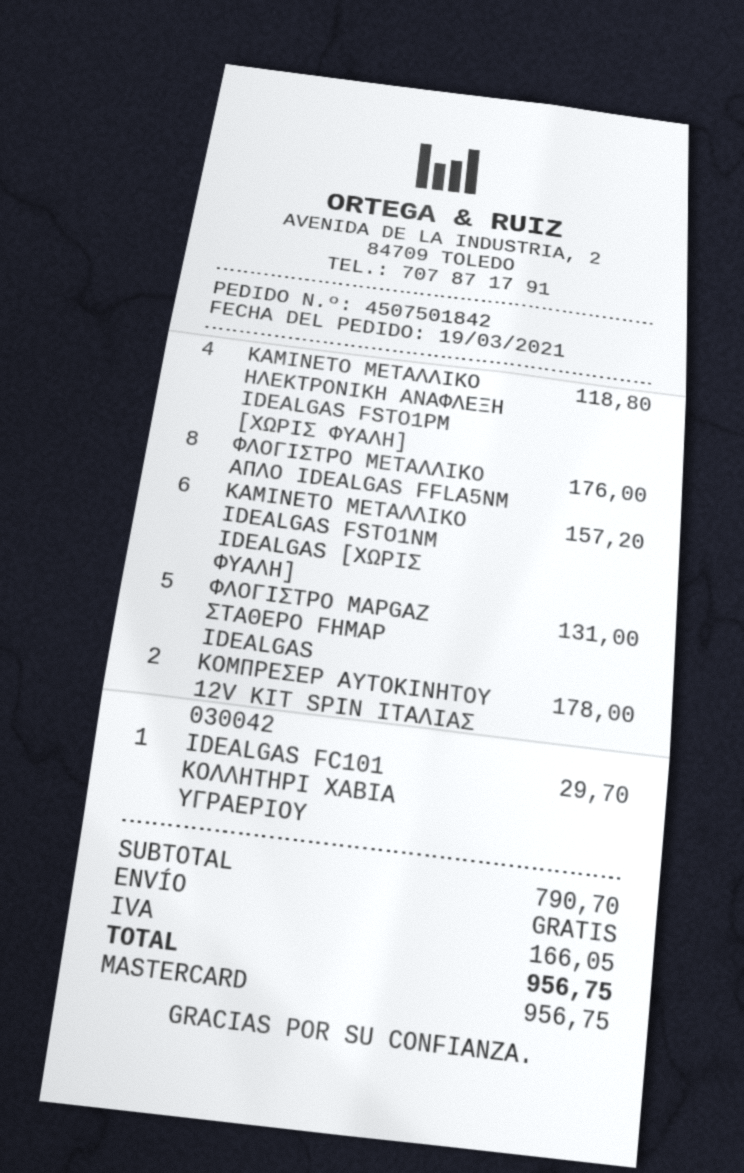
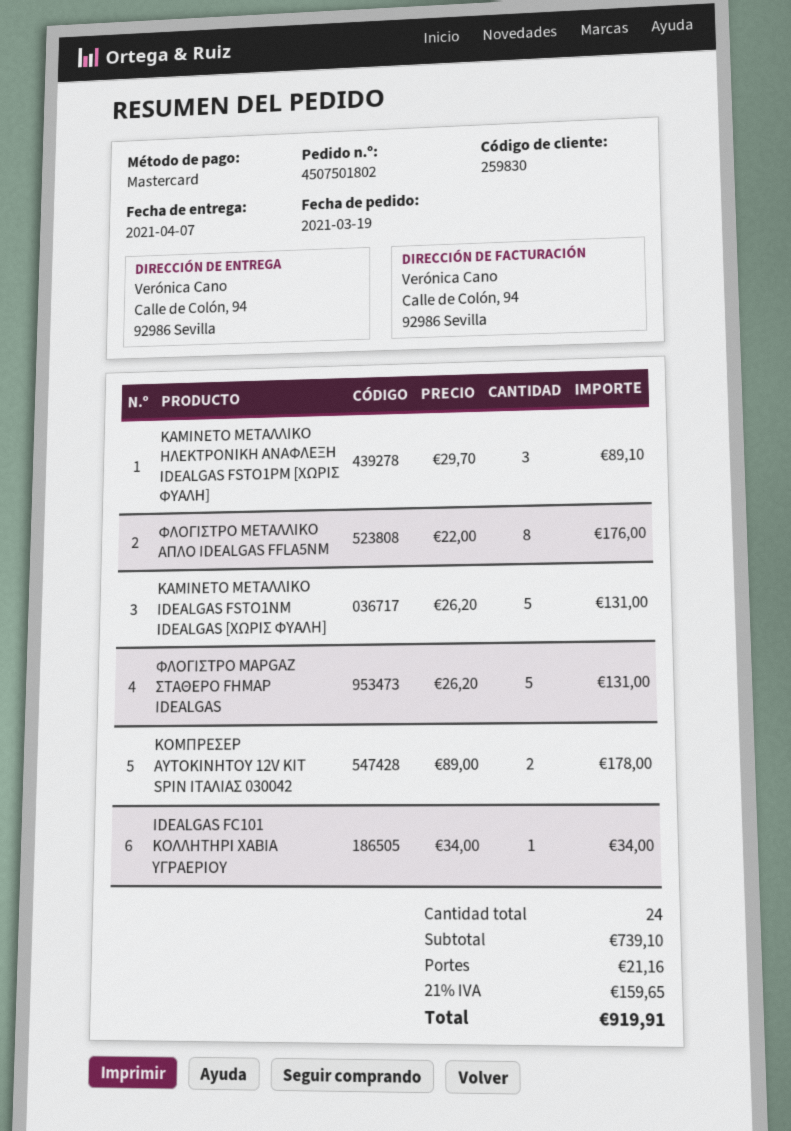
order number: 4507501842 -> 4507501802
ΚΑΜΙΝΕΤΟ ΜΕΤΑΛΛΙΚΟ ΗΛΕΚΤΡΟΝΙΚΗ ΑΝΑΦΛΕΞΗ IDEALGAS FSTO1PM [ΧΩΡΙΣ ΦΥΑΛΗ]: 4 for 118.80 -> 3 for 89.10
ΚΑΜΙΝΕΤΟ ΜΕΤΑΛΛΙΚΟ IDEALGAS FSTO1NM IDEALGAS [ΧΩΡΙΣ ΦΥΑΛΗ]: 6 for 157.20 -> 5 for 131.00
IDEALGAS FC101 ΚΟΛΛΗΤΗΡΙ ΧΑΒΙΑ ΥΓΡΑΕΡΙΟΥ: 1 for 29.70 -> 1 for 34.00
subtotal: 790.70 -> 739.10
shipping: 0.00 -> 21.16
tax: 166.05 -> 159.65
total: 956.75 -> 919.91

